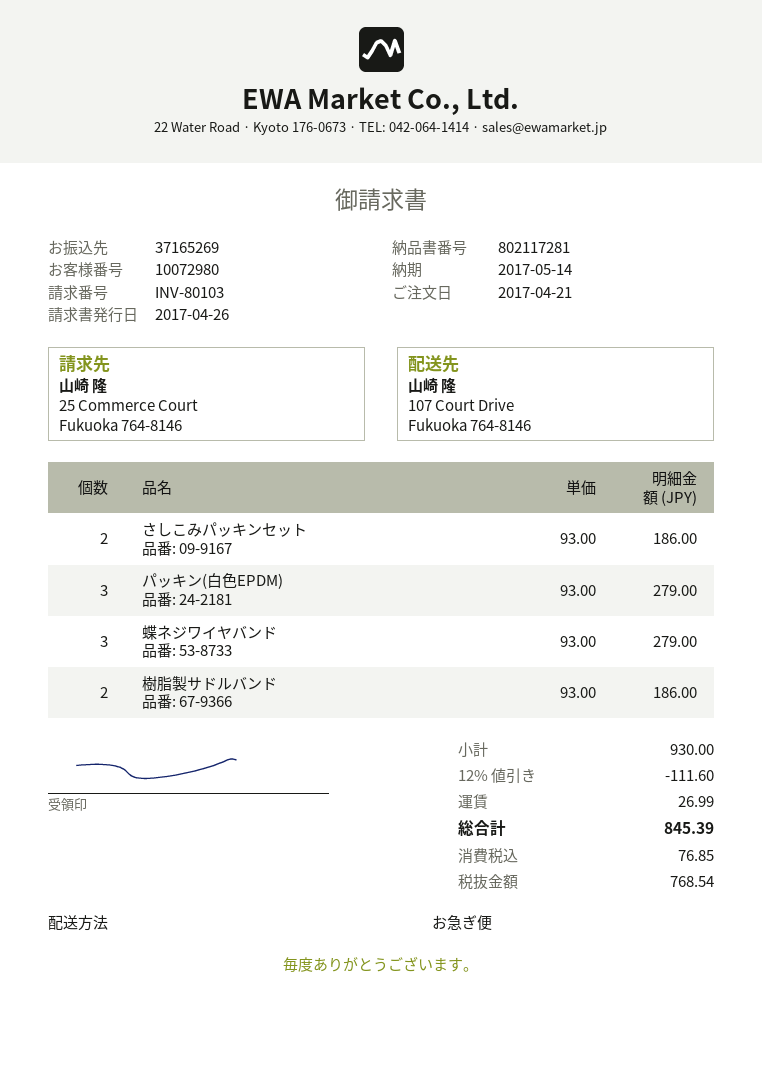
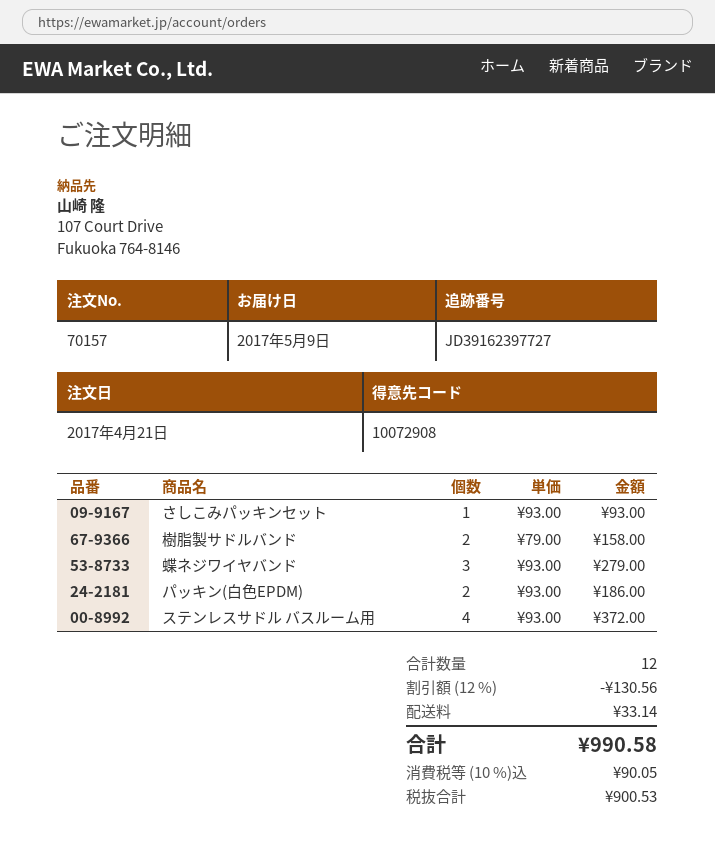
delivery date: 2017-05-14 -> 2017-05-09
customer number: 10072980 -> 10072908
さしこみパッキンセット: 2 x 93.00 = 186.00 -> 1 x 93.00 = 93.00
パッキン(白色EPDM): 3 x 93.00 = 279.00 -> 2 x 93.00 = 186.00
樹脂製サドルバンド: 2 x 93.00 = 186.00 -> 2 x 79.00 = 158.00
ステンレスサドル バスルーム用: none -> 4 x 93.00 = 372.00
discount: 12% = 111.60 -> 12% = 130.56
shipping: 26.99 -> 33.14
net: 768.54 -> 900.53
tax: 76.85 -> 90.05
total: 845.39 -> 990.58

